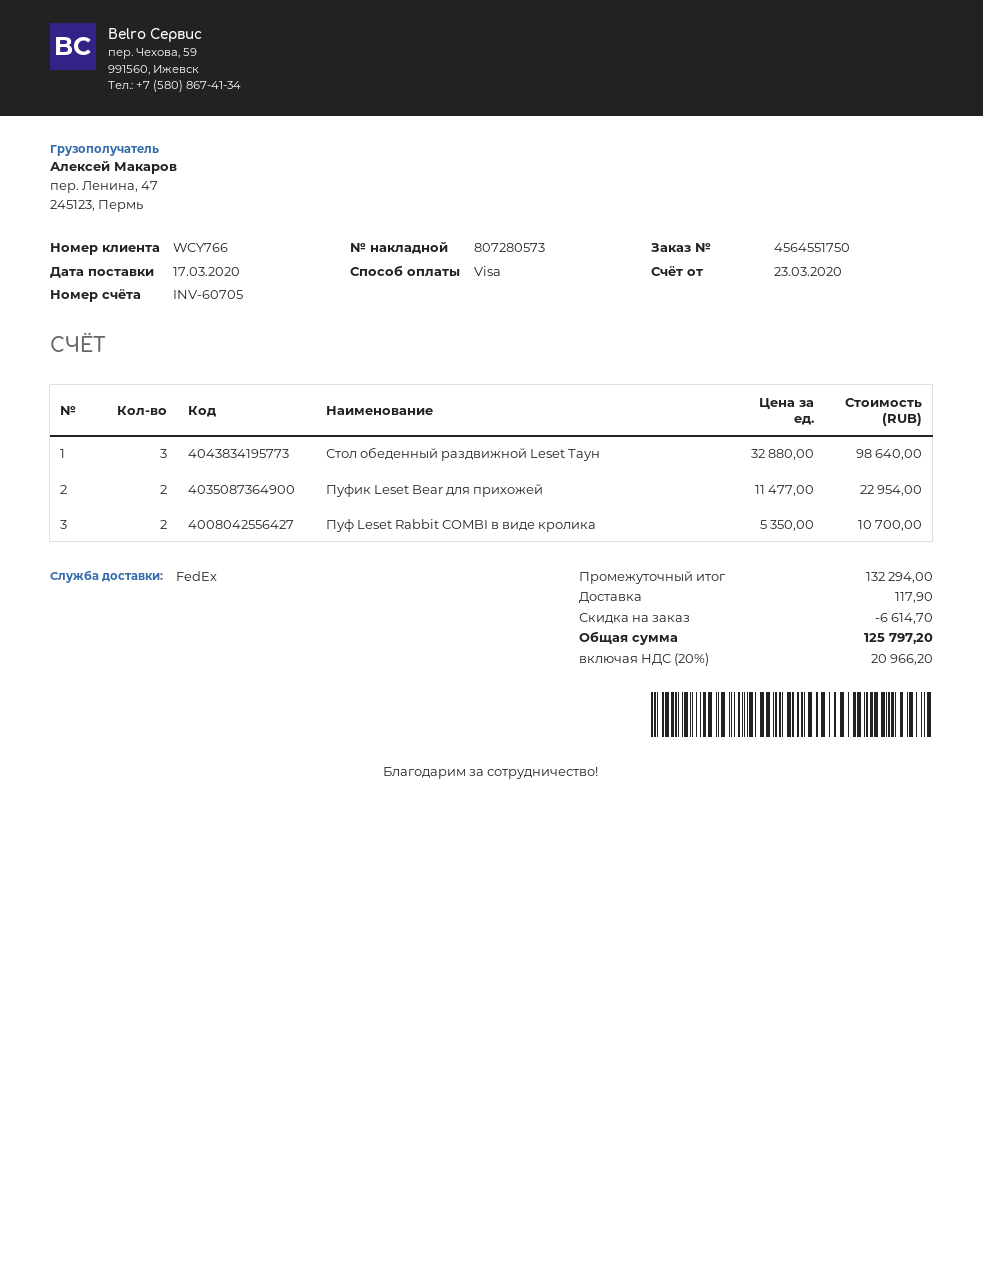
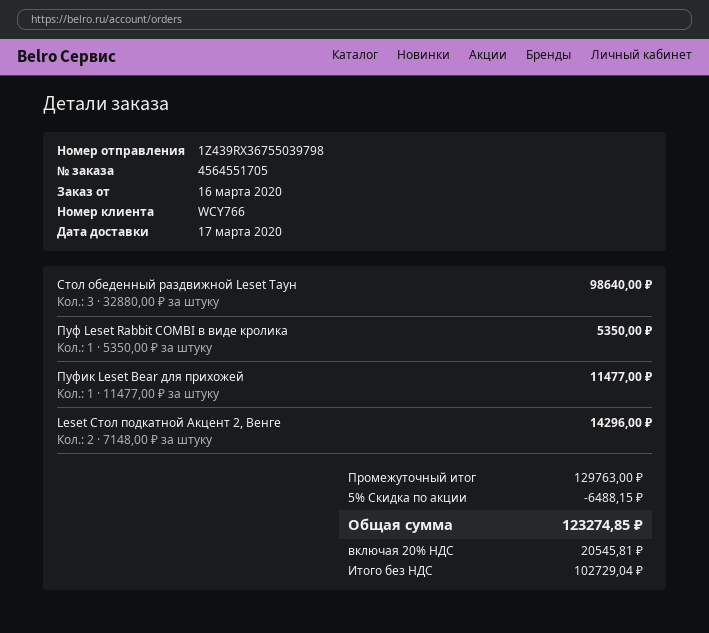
order number: 4564551750 -> 4564551705
Пуфик Leset Bear для прихожей: 2 x 11477.00 = 22954.00 -> 1 x 11477.00 = 11477.00
Пуф Leset Rabbit COMBI в виде кролика: 2 x 5350.00 = 10700.00 -> 1 x 5350.00 = 5350.00
Leset Стол подкатной Акцент 2, Венге: none -> 2 x 7148.00 = 14296.00
subtotal: 132294.00 -> 129763.00
discount: 6614.70 -> 6488.15
shipping: 117.90 -> none
tax: 20% = 20966.20 -> 20% = 20545.81
total: 125797.20 -> 123274.85

